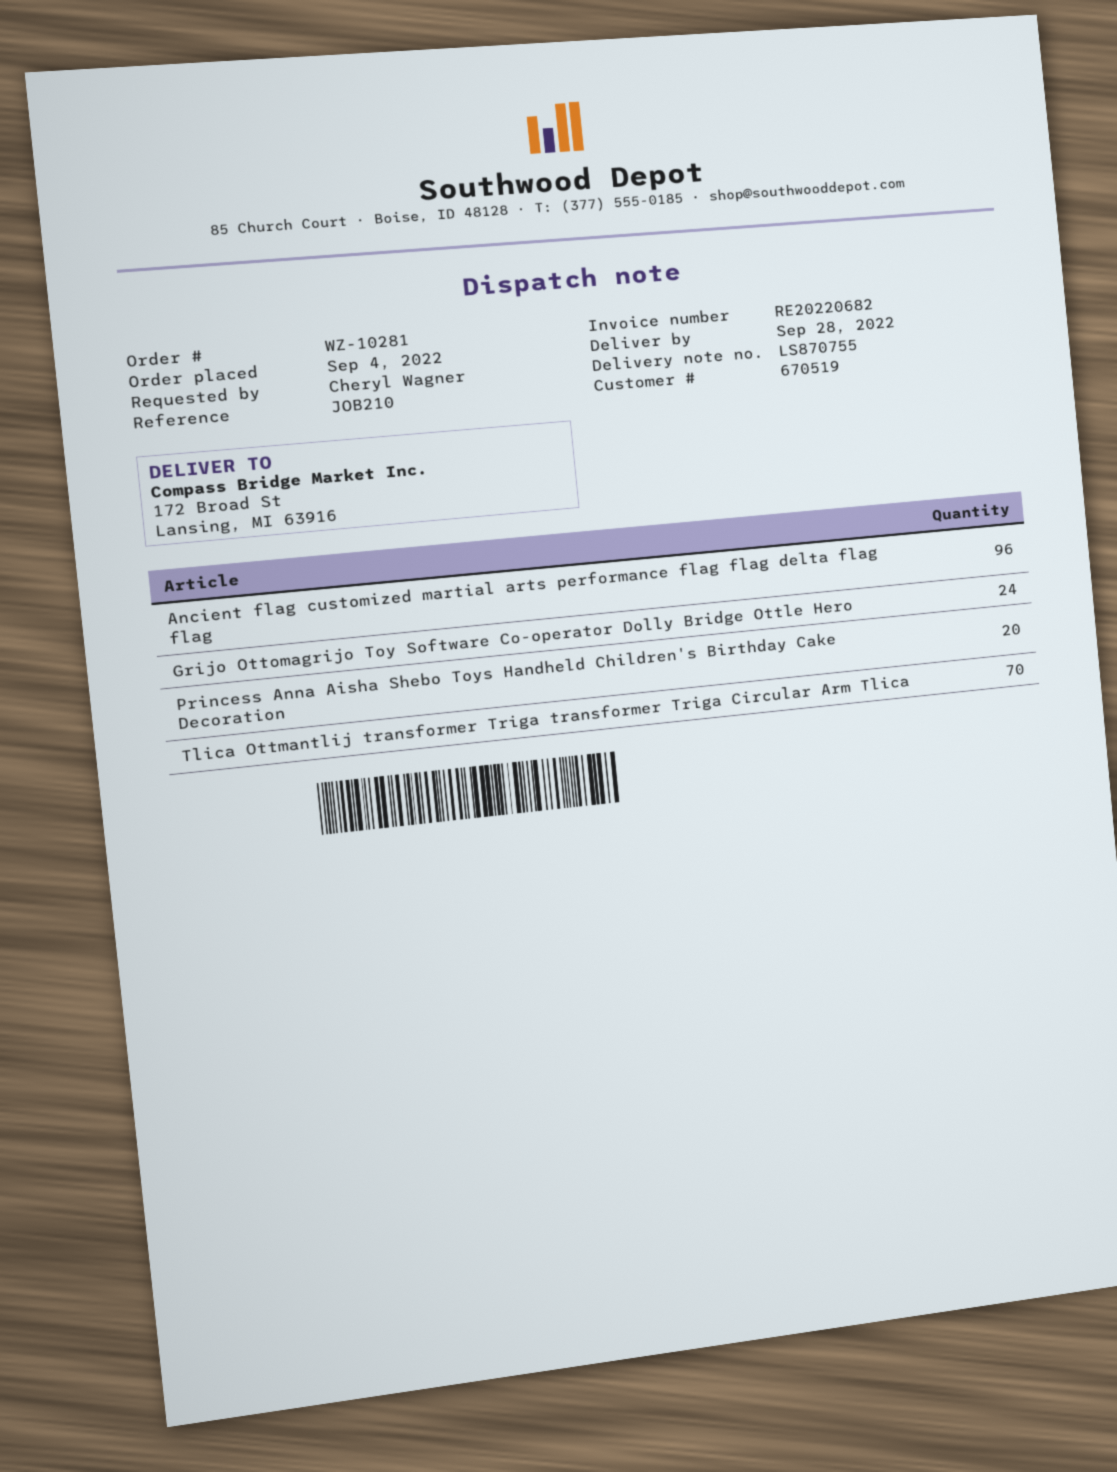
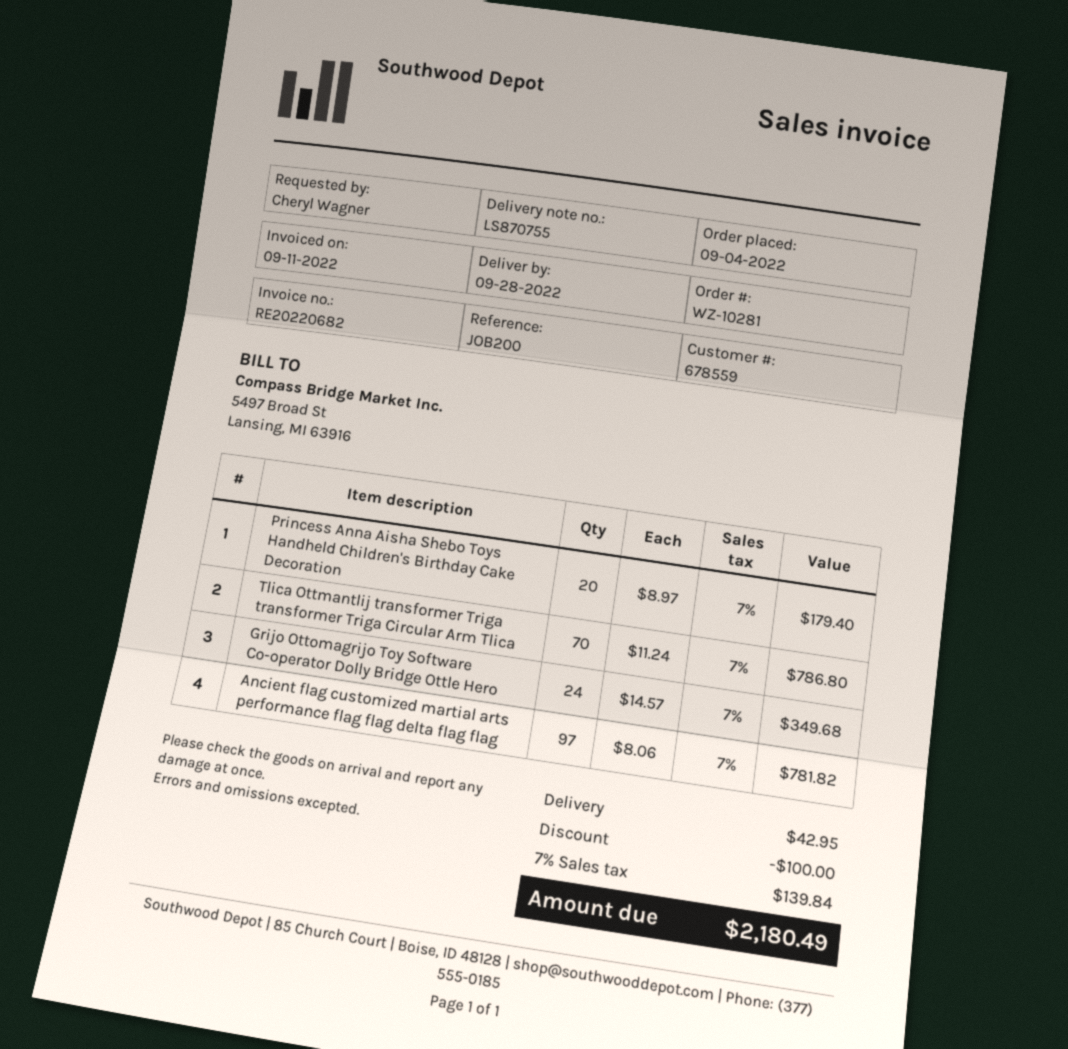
customer number: 670519 -> 678559
reference: JOB210 -> JOB200
Ancient flag customized martial arts performance flag flag delta flag flag: 96 -> 97

